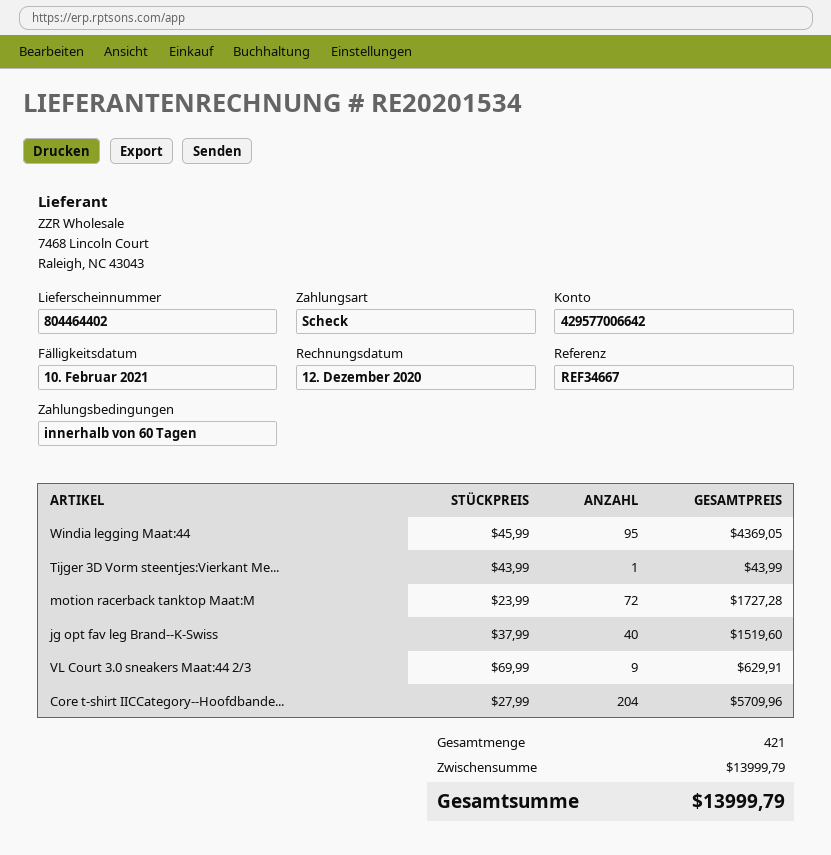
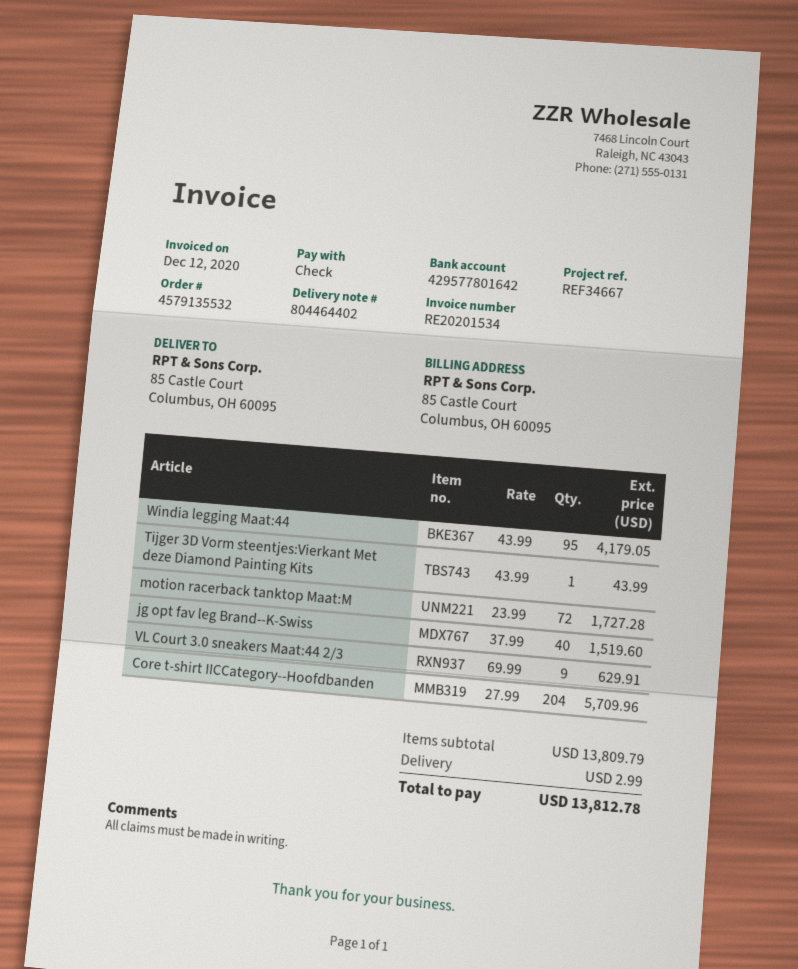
bank account: 429577006642 -> 429577801642
Windia legging Maat:44: 95 x 45.99 = 4369.05 -> 95 x 43.99 = 4179.05
subtotal: 13999.79 -> 13809.79
shipping: none -> 2.99
total: 13999.79 -> 13812.78

